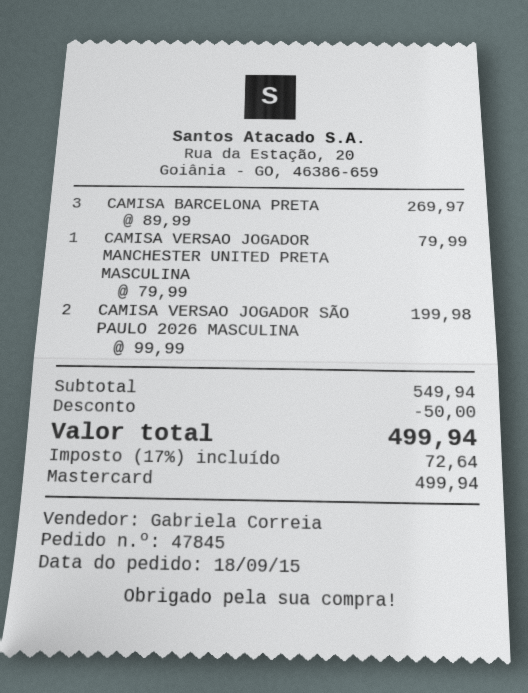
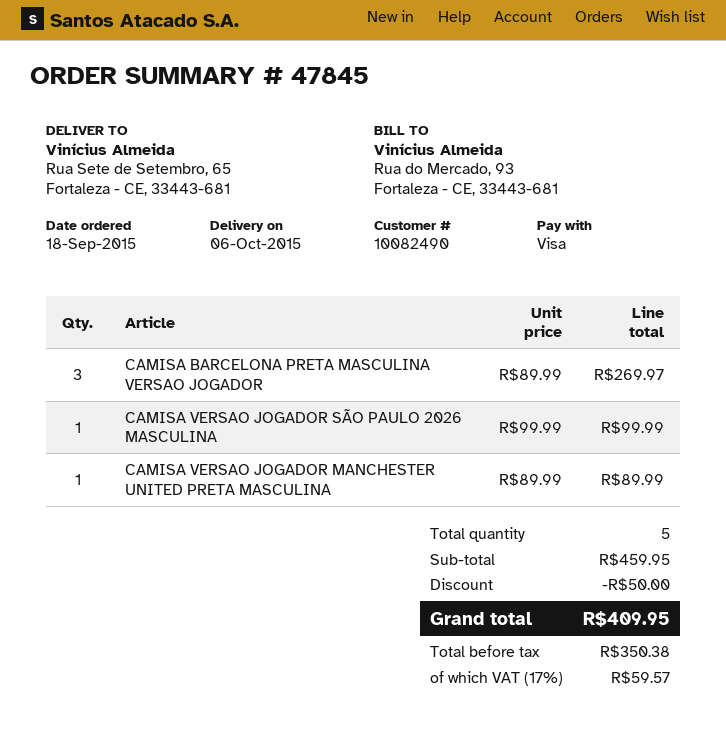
payment method: Mastercard -> Visa
CAMISA VERSAO JOGADOR MANCHESTER UNITED PRETA MASCULINA: 1 x 79.99 = 79.99 -> 1 x 89.99 = 89.99
CAMISA VERSAO JOGADOR SÃO PAULO 2026 MASCULINA: 2 x 99.99 = 199.98 -> 1 x 99.99 = 99.99
subtotal: 549.94 -> 459.95
tax: 17% = 72.64 -> 17% = 59.57
total: 499.94 -> 409.95

